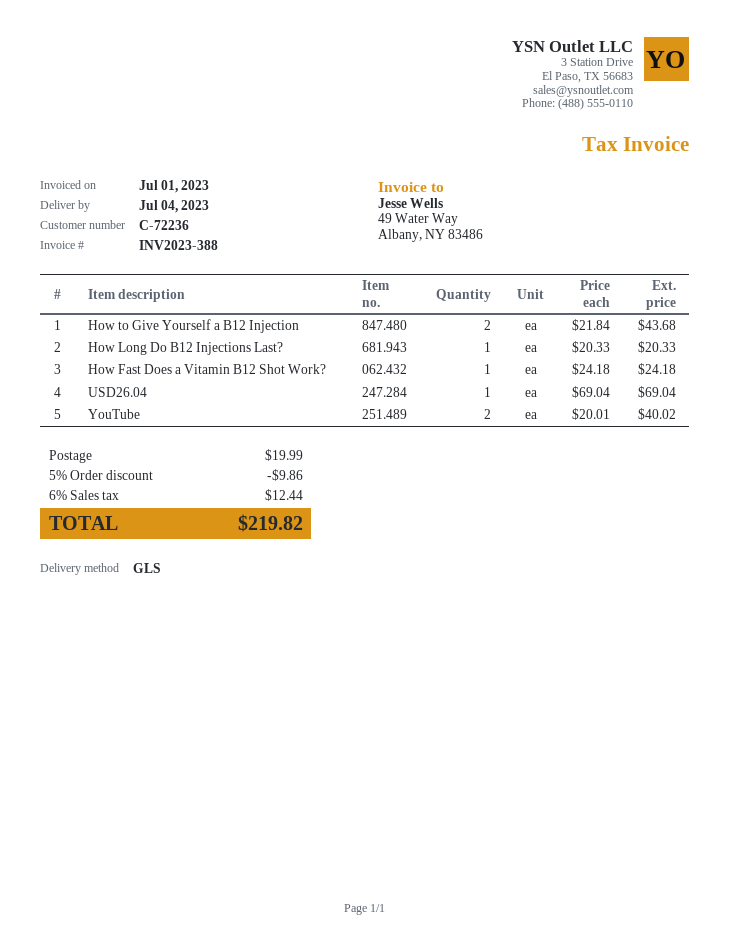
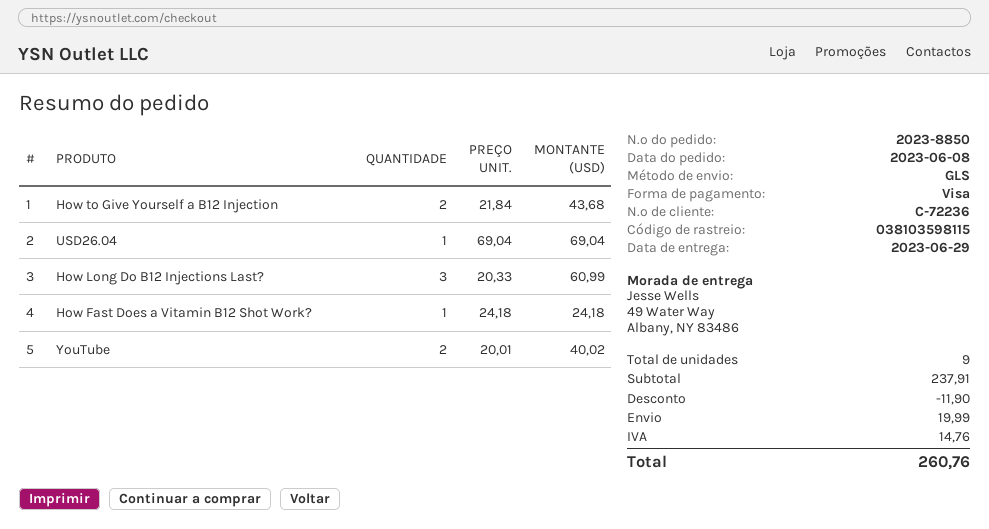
delivery date: 2023-07-04 -> 2023-06-29
How Long Do B12 Injections Last?: 1 x 20.33 = 20.33 -> 3 x 20.33 = 60.99
discount: 9.86 -> 11.90
tax: 12.44 -> 14.76
total: 219.82 -> 260.76

